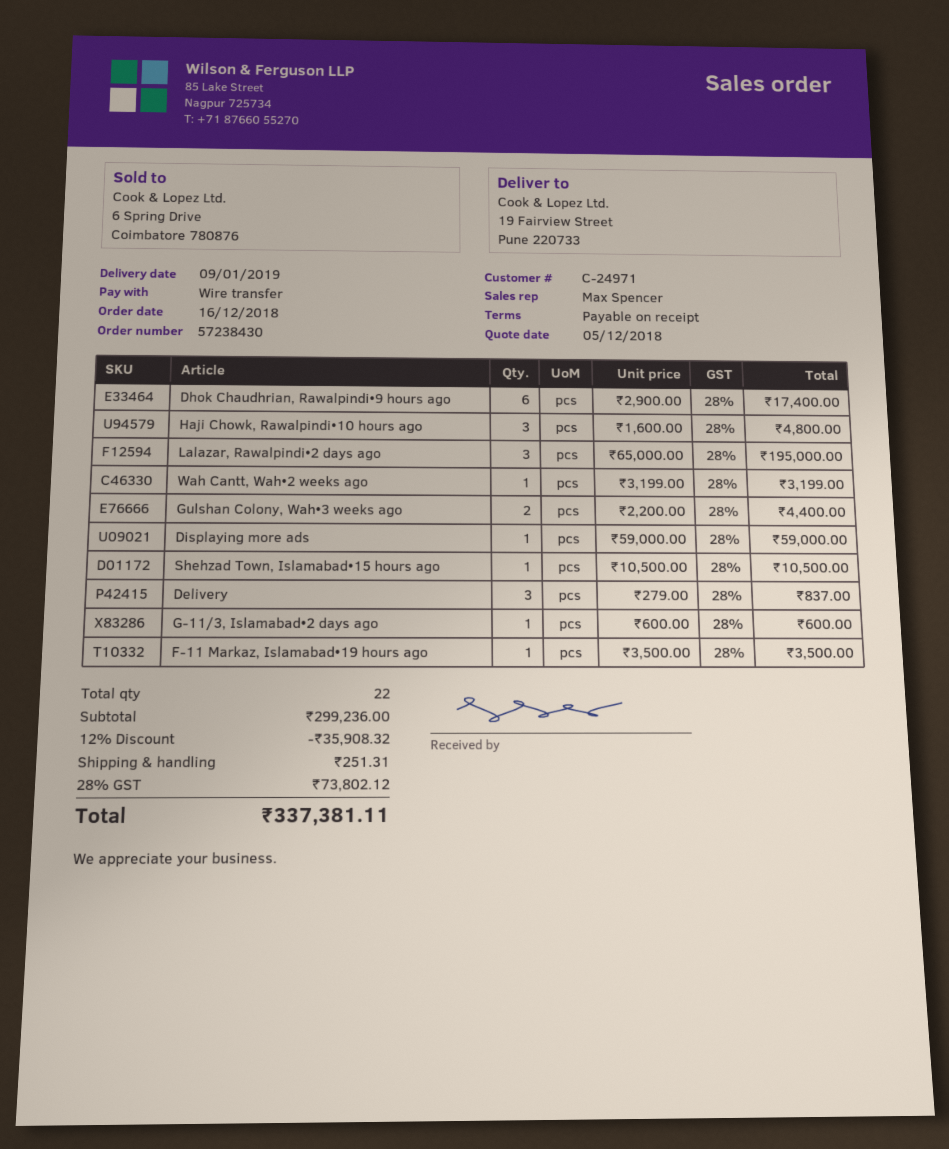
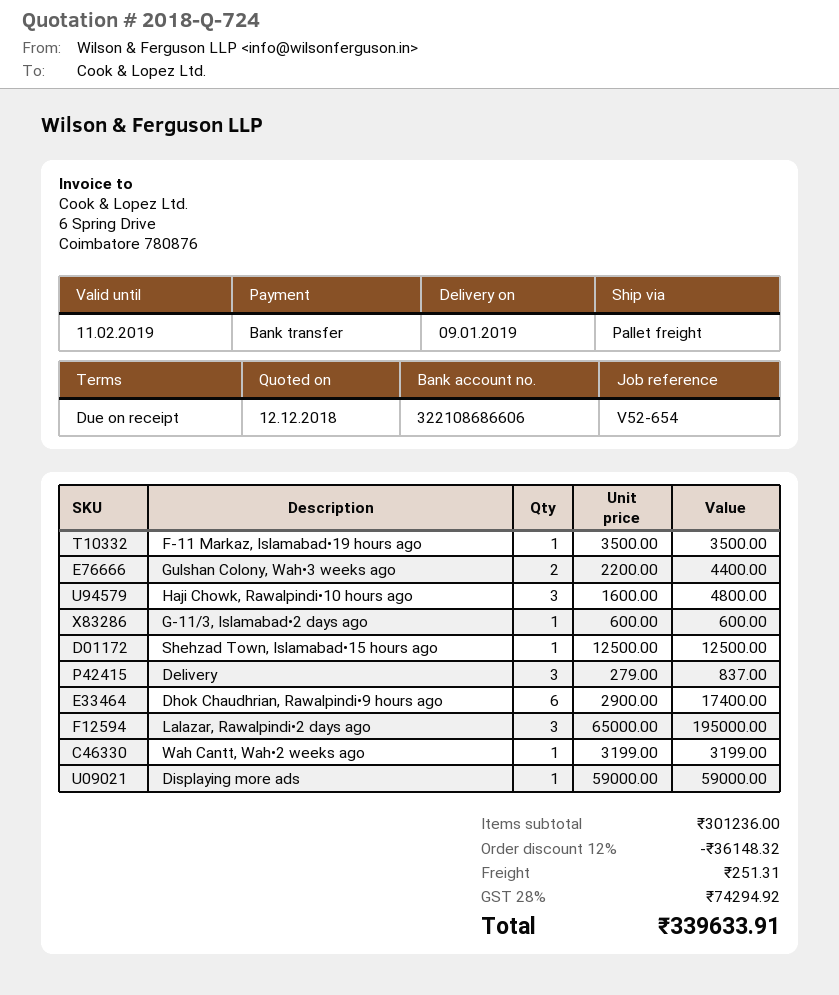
quote date: 2018-12-05 -> 2018-12-12
Shehzad Town, Islamabad•15 hours ago: 1 x 10500.00 = 10500.00 -> 1 x 12500.00 = 12500.00
subtotal: 299236.00 -> 301236.00
discount: 12% = 35908.32 -> 12% = 36148.32
tax: 28% = 73802.12 -> 28% = 74294.92
total: 337381.11 -> 339633.91

